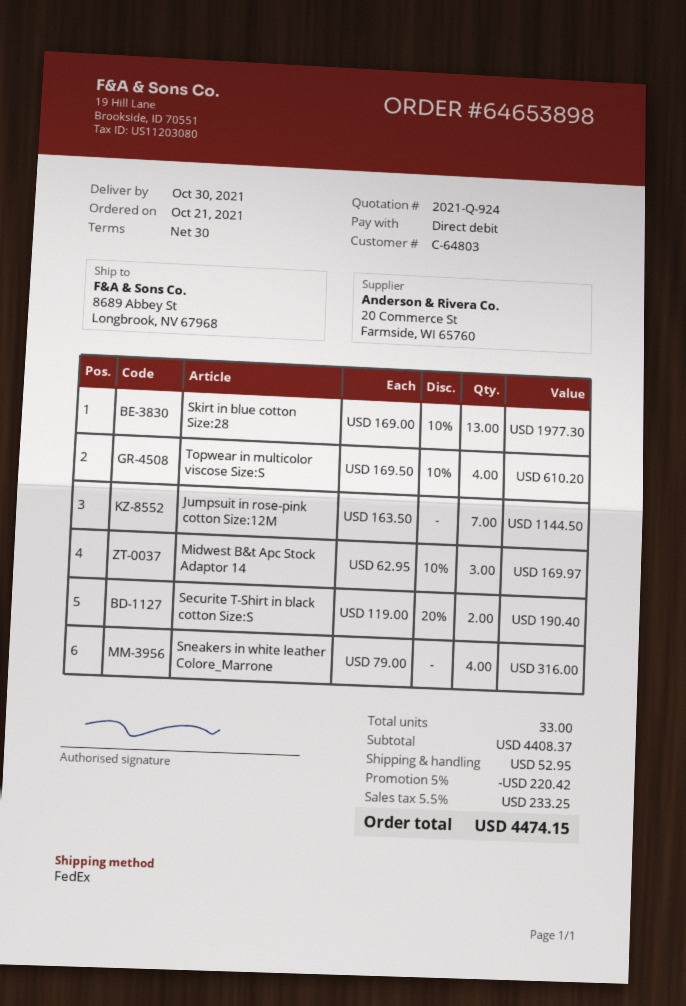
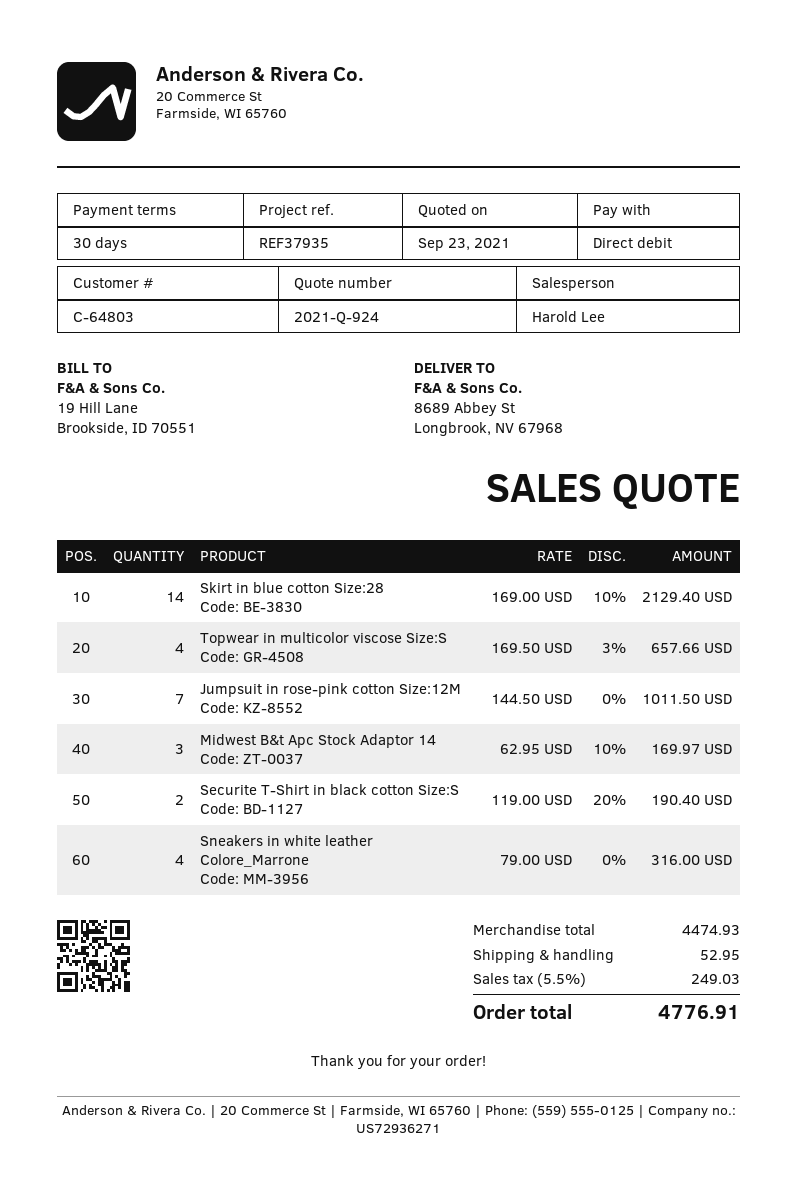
Skirt in blue cotton Size:28: 13 x 169.00 - 10% = 1977.30 -> 14 x 169.00 - 10% = 2129.40
Topwear in multicolor viscose Size:S: 4 x 169.50 - 10% = 610.20 -> 4 x 169.50 - 3% = 657.66
Jumpsuit in rose-pink cotton Size:12M: 7 x 163.50 = 1144.50 -> 7 x 144.50 = 1011.50
subtotal: 4408.37 -> 4474.93
discount: 5% = 220.42 -> none
tax: 5.5% = 233.25 -> 5.5% = 249.03
total: 4474.15 -> 4776.91

